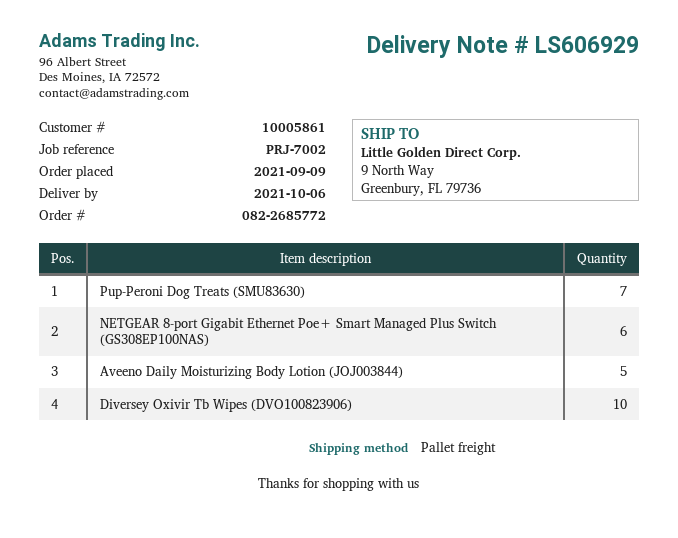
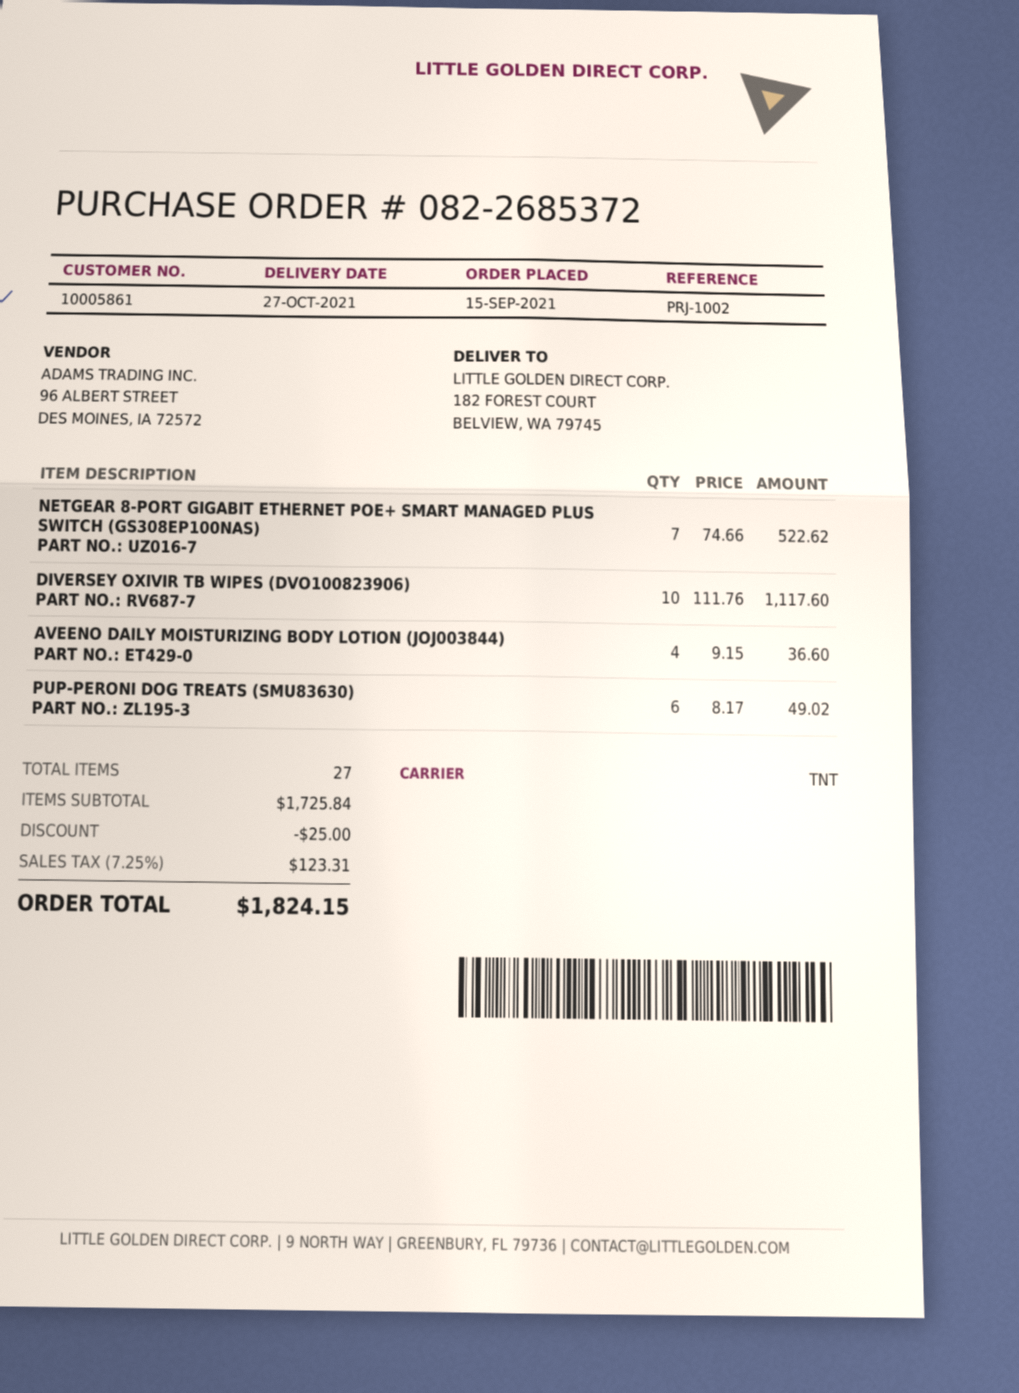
order number: 082-2685772 -> 082-2685372
order date: 2021-09-09 -> 2021-09-15
delivery date: 2021-10-06 -> 2021-10-27
reference: PRJ-7002 -> PRJ-1002
shipping method: pallet freight -> TNT
ship to: 9 North Way, Greenbury, FL 79736 -> 182 FOREST COURT, BELVIEW, WA 79745
Pup-Peroni Dog Treats (SMU83630): 7 -> 6
NETGEAR 8-port Gigabit Ethernet Poe+ Smart Managed Plus Switch (GS308EP100NAS): 6 -> 7
Aveeno Daily Moisturizing Body Lotion (JOJ003844): 5 -> 4

